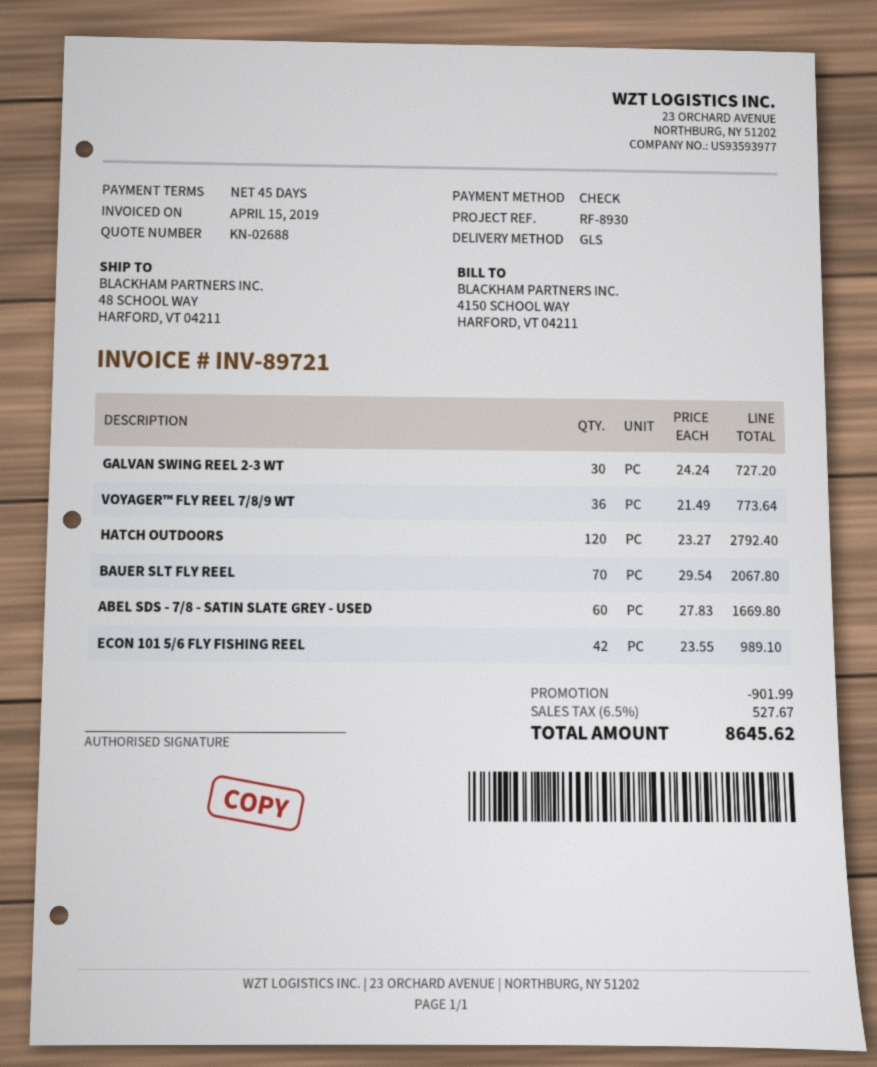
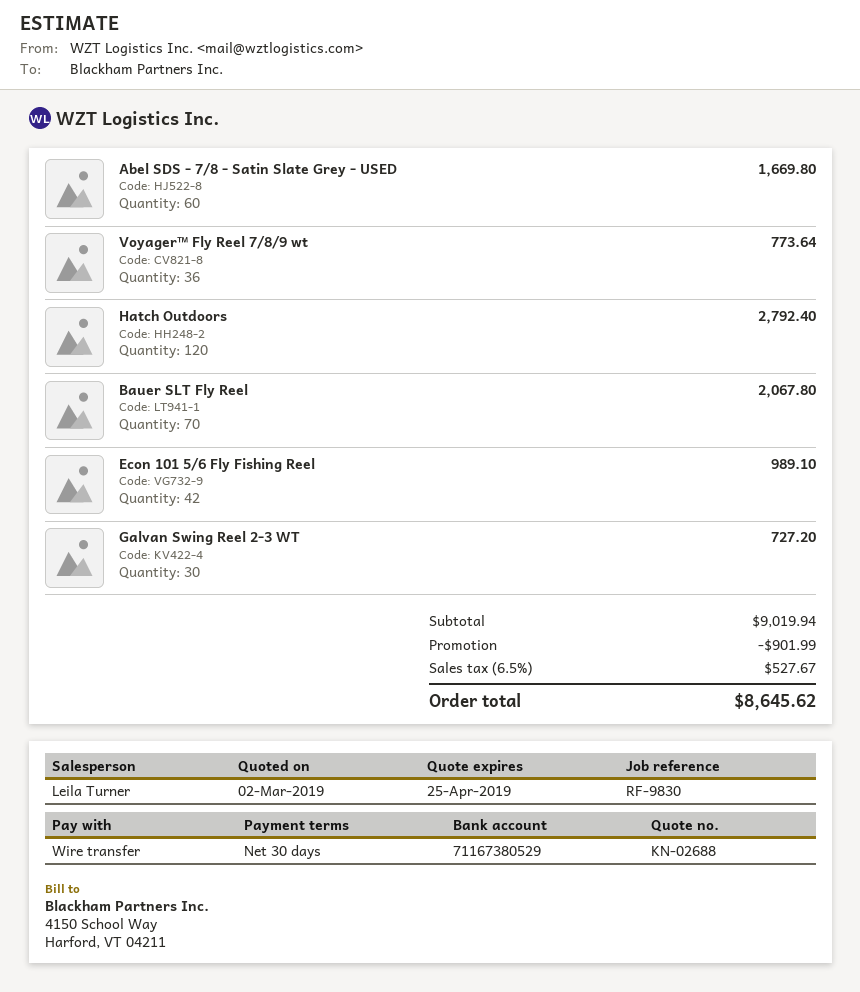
payment terms: 45 days -> 30 days
reference: RF-8930 -> RF-9830
payment method: cheque -> bank transfer

